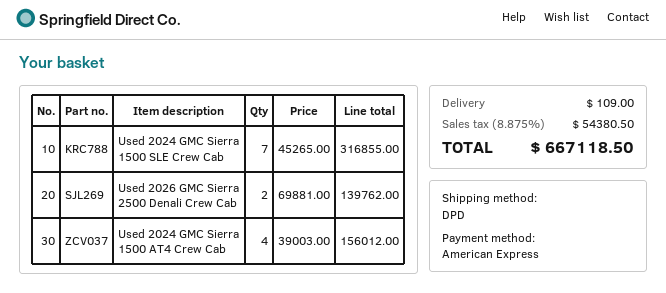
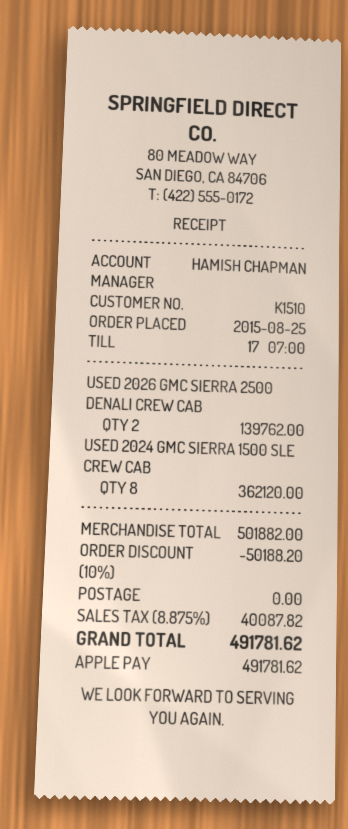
payment method: American Express -> Apple Pay
Used 2024 GMC Sierra 1500 SLE Crew Cab: 7 for 316855.00 -> 8 for 362120.00
Used 2024 GMC Sierra 1500 AT4 Crew Cab: 4 for 156012.00 -> none
discount: none -> 10% = 50188.20
shipping: 109.00 -> 0.00
tax: 8.875% = 54380.50 -> 8.875% = 40087.82
total: 667118.50 -> 491781.62

